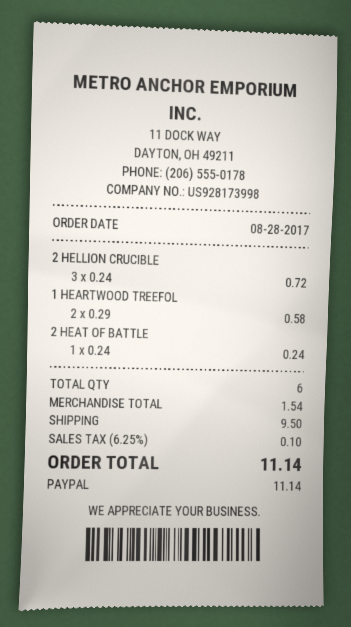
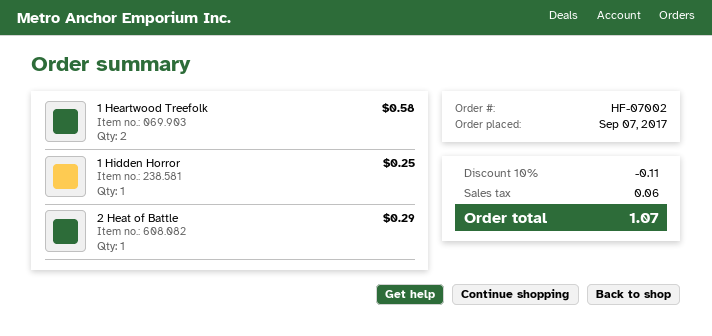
order date: 2017-08-28 -> 2017-09-07
2 HELLION CRUCIBLE: 3 for 0.72 -> none
2 HEAT OF BATTLE: 1 for 0.24 -> 1 for 0.29
1 Hidden Horror: none -> 1 for 0.25
discount: none -> 10% = 0.11
shipping: 9.50 -> none
tax: 0.10 -> 0.06
total: 11.14 -> 1.07

